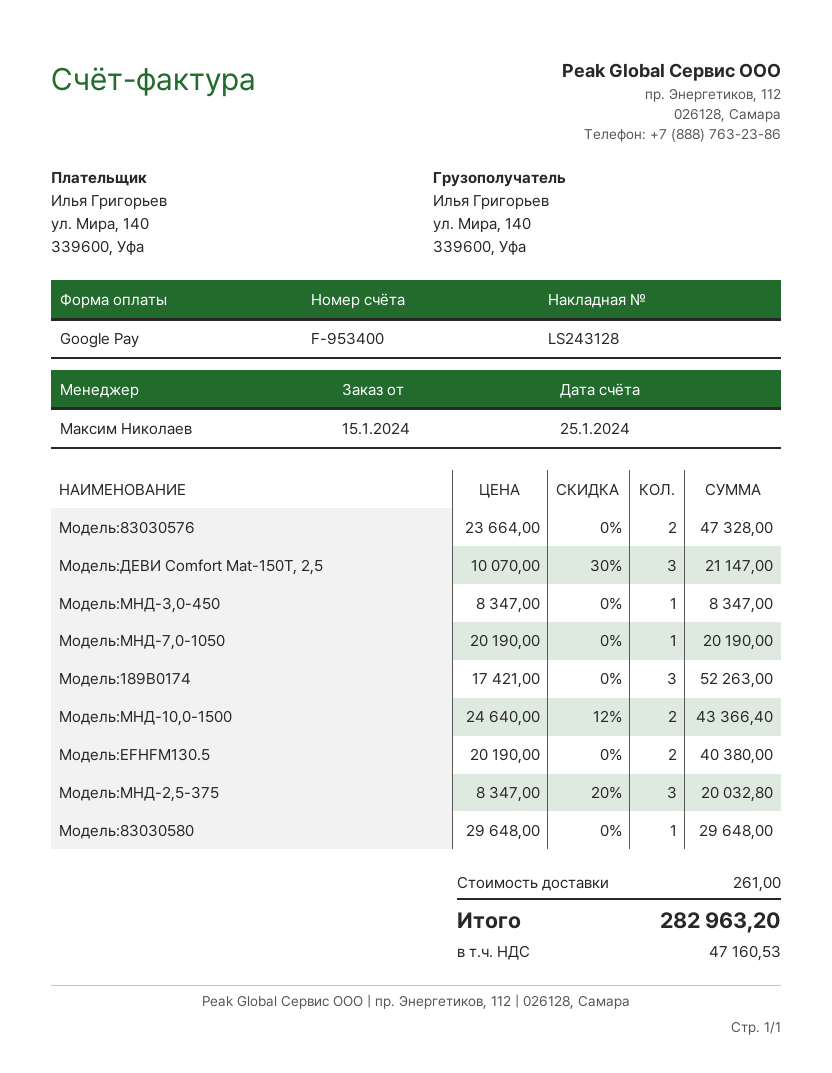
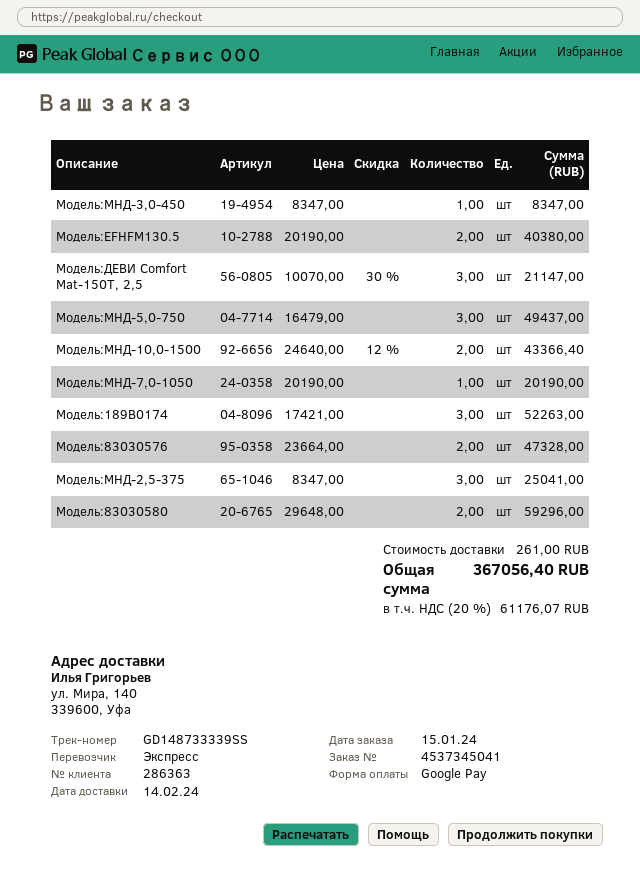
Модель:МНД-2,5-375: 3 x 8347.00 - 20% = 20032.80 -> 3 x 8347.00 = 25041.00
Модель:83030580: 1 x 29648.00 = 29648.00 -> 2 x 29648.00 = 59296.00
Модель:МНД-5,0-750: none -> 3 x 16479.00 = 49437.00
tax: 47160.53 -> 61176.07
total: 282963.20 -> 367056.40

